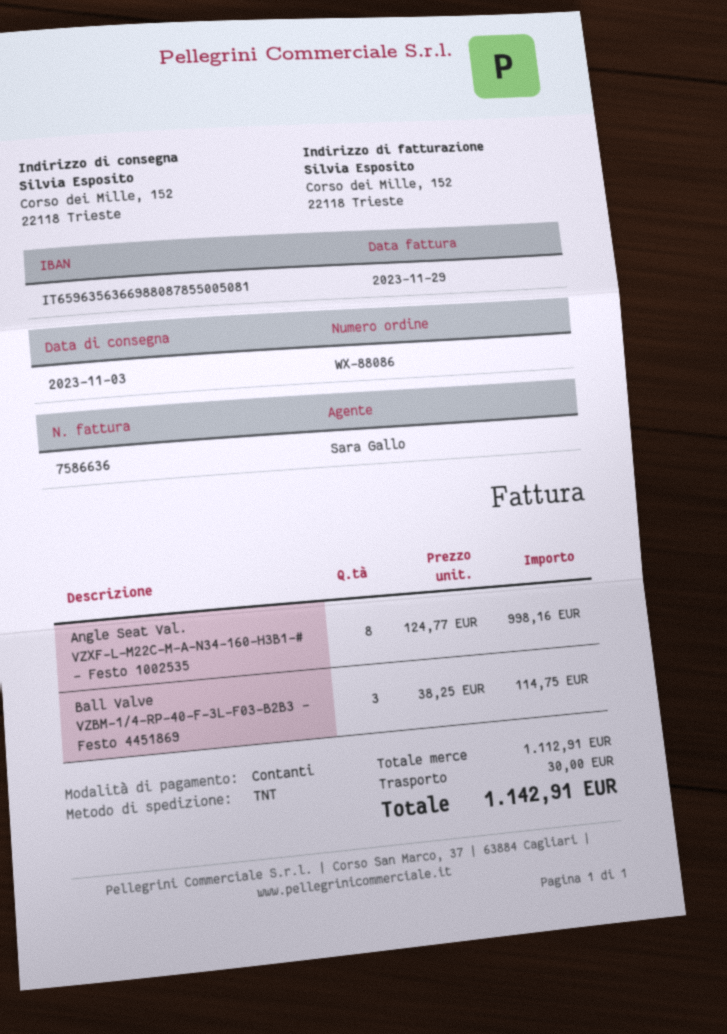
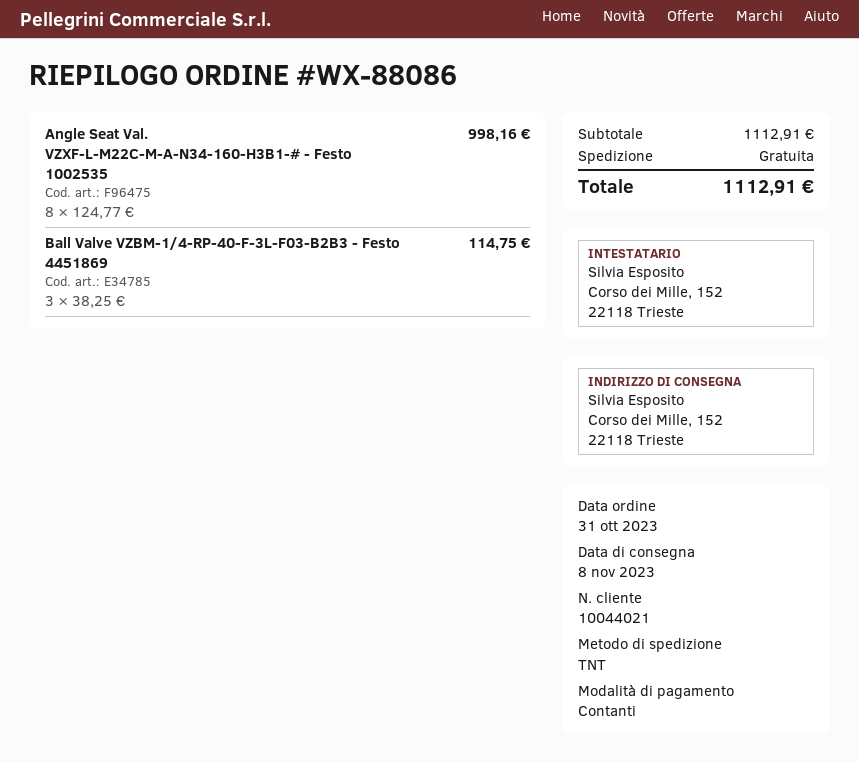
delivery date: 2023-11-03 -> 2023-11-08
shipping: 30.00 -> 0.00
total: 1142.91 -> 1112.91

